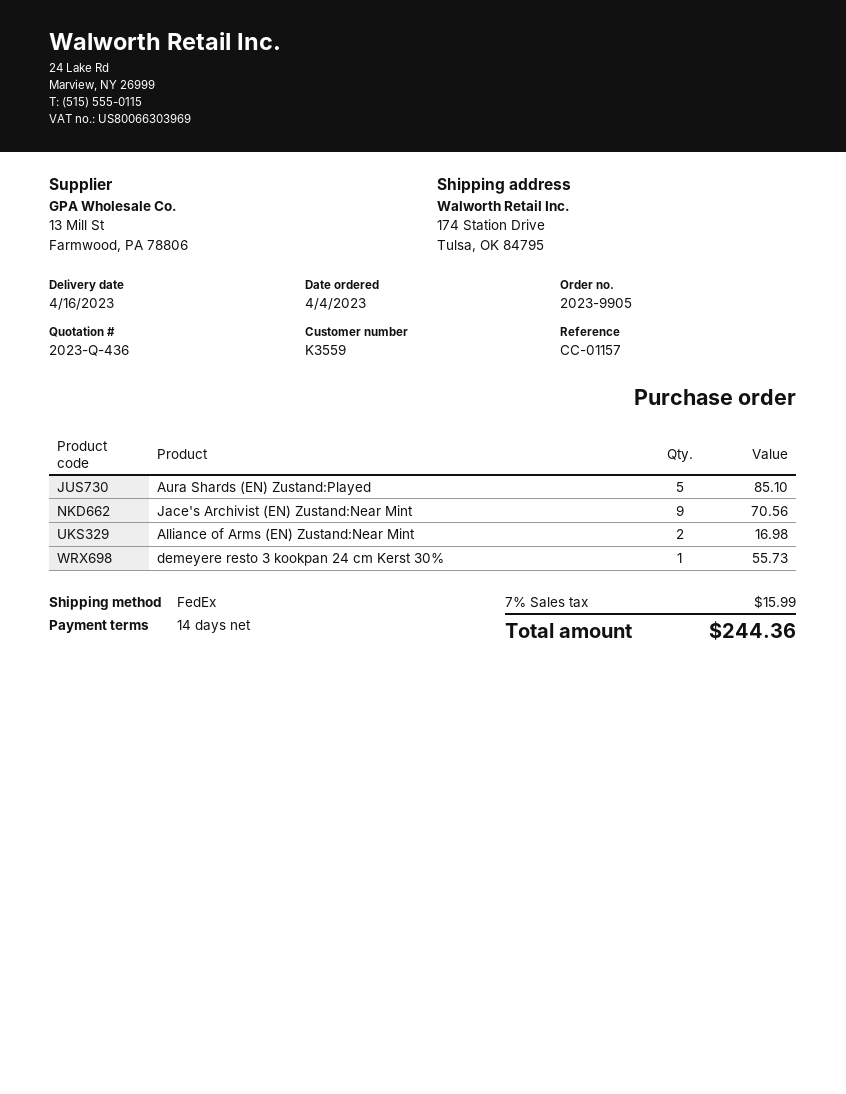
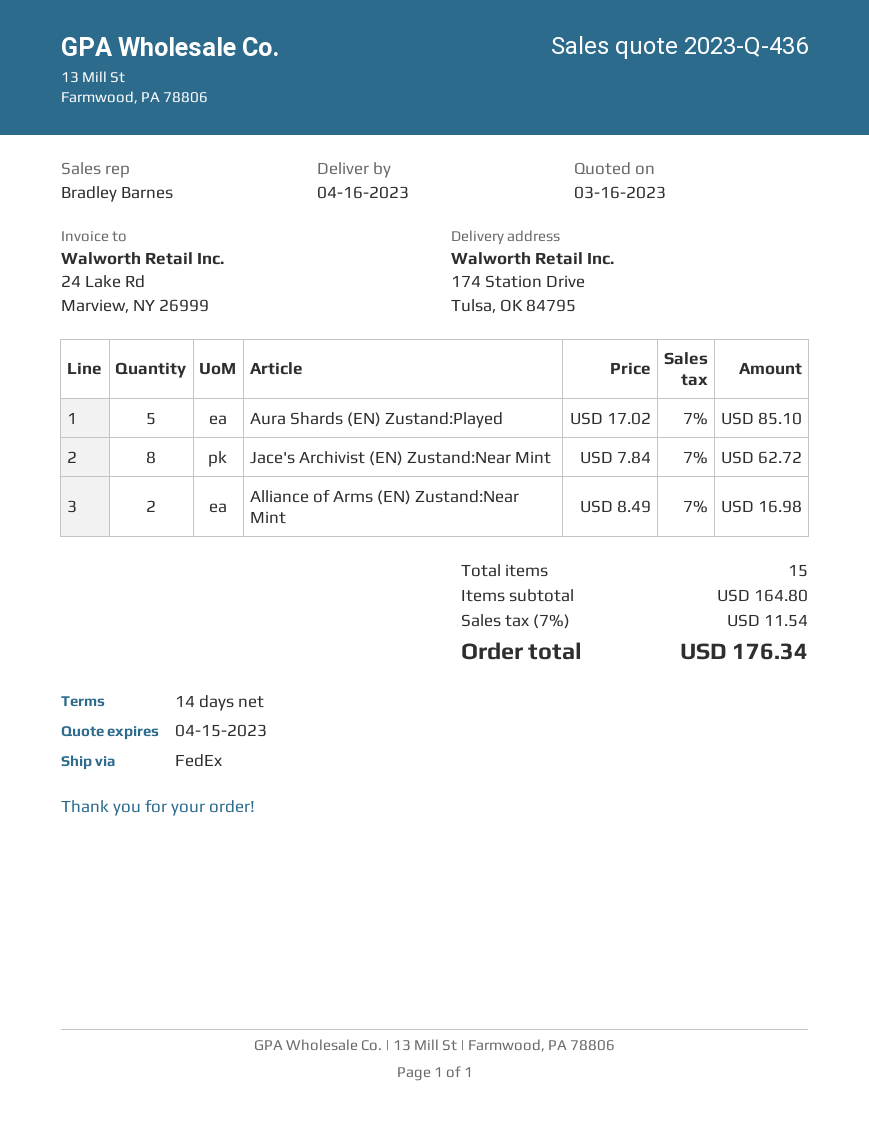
Jace's Archivist (EN) Zustand:Near Mint: 9 for 70.56 -> 8 for 62.72
demeyere resto 3 kookpan 24 cm Kerst 30%: 1 for 55.73 -> none
tax: 7% = 15.99 -> 7% = 11.54
total: 244.36 -> 176.34

